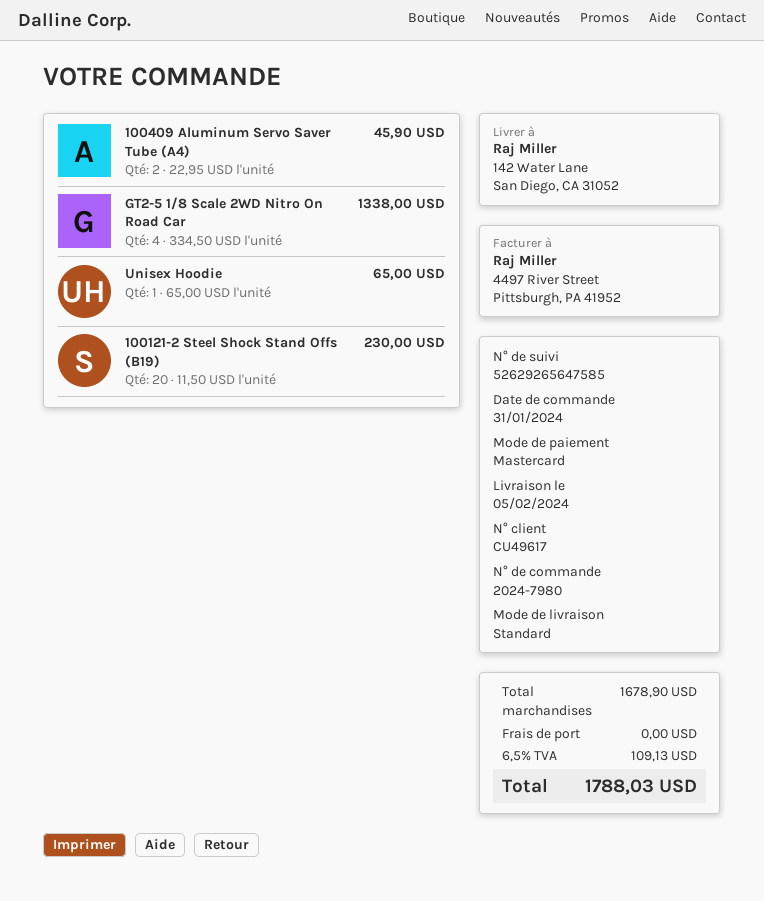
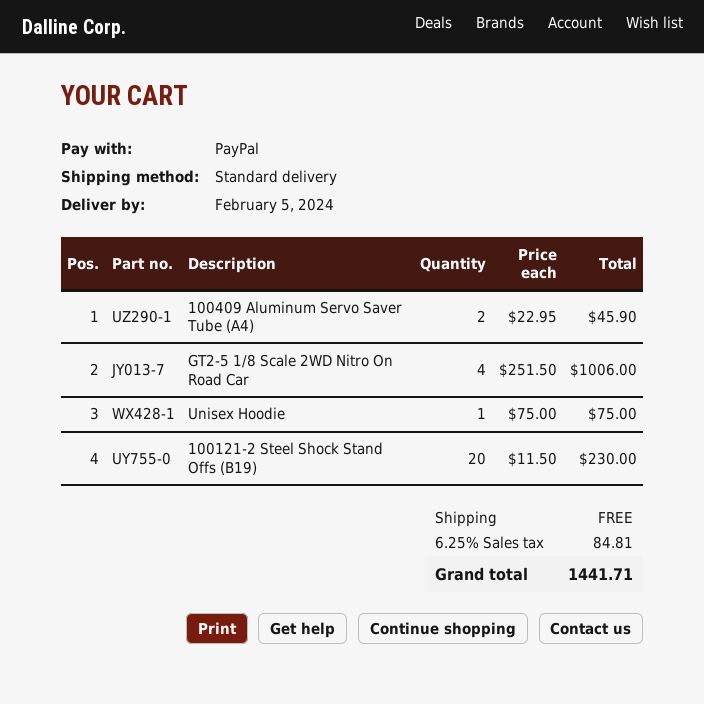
payment method: Mastercard -> PayPal
GT2-5 1/8 Scale 2WD Nitro On Road Car: 4 x 334.50 = 1338.00 -> 4 x 251.50 = 1006.00
Unisex Hoodie: 1 x 65.00 = 65.00 -> 1 x 75.00 = 75.00
tax: 6.5% = 109.13 -> 6.25% = 84.81
total: 1788.03 -> 1441.71

